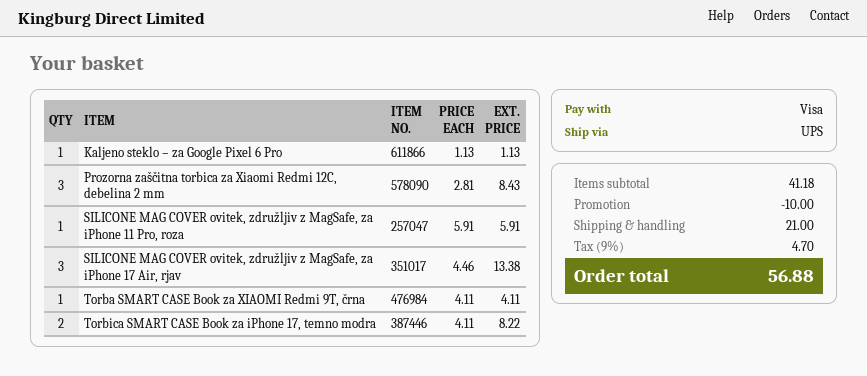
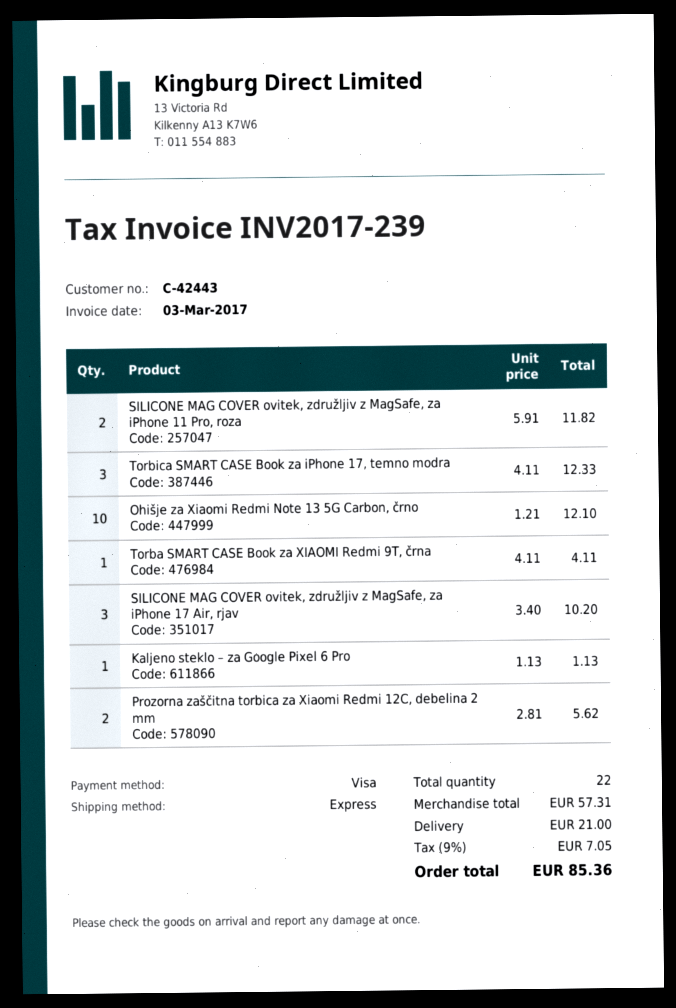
shipping method: UPS -> express
Prozorna zaščitna torbica za Xiaomi Redmi 12C, debelina 2 mm: 3 x 2.81 = 8.43 -> 2 x 2.81 = 5.62
SILICONE MAG COVER ovitek, združljiv z MagSafe, za iPhone 11 Pro, roza: 1 x 5.91 = 5.91 -> 2 x 5.91 = 11.82
SILICONE MAG COVER ovitek, združljiv z MagSafe, za iPhone 17 Air, rjav: 3 x 4.46 = 13.38 -> 3 x 3.40 = 10.20
Torbica SMART CASE Book za iPhone 17, temno modra: 2 x 4.11 = 8.22 -> 3 x 4.11 = 12.33
Ohišje za Xiaomi Redmi Note 13 5G Carbon, črno: none -> 10 x 1.21 = 12.10
subtotal: 41.18 -> 57.31
discount: 10.00 -> none
tax: 9% = 4.70 -> 9% = 7.05
total: 56.88 -> 85.36

